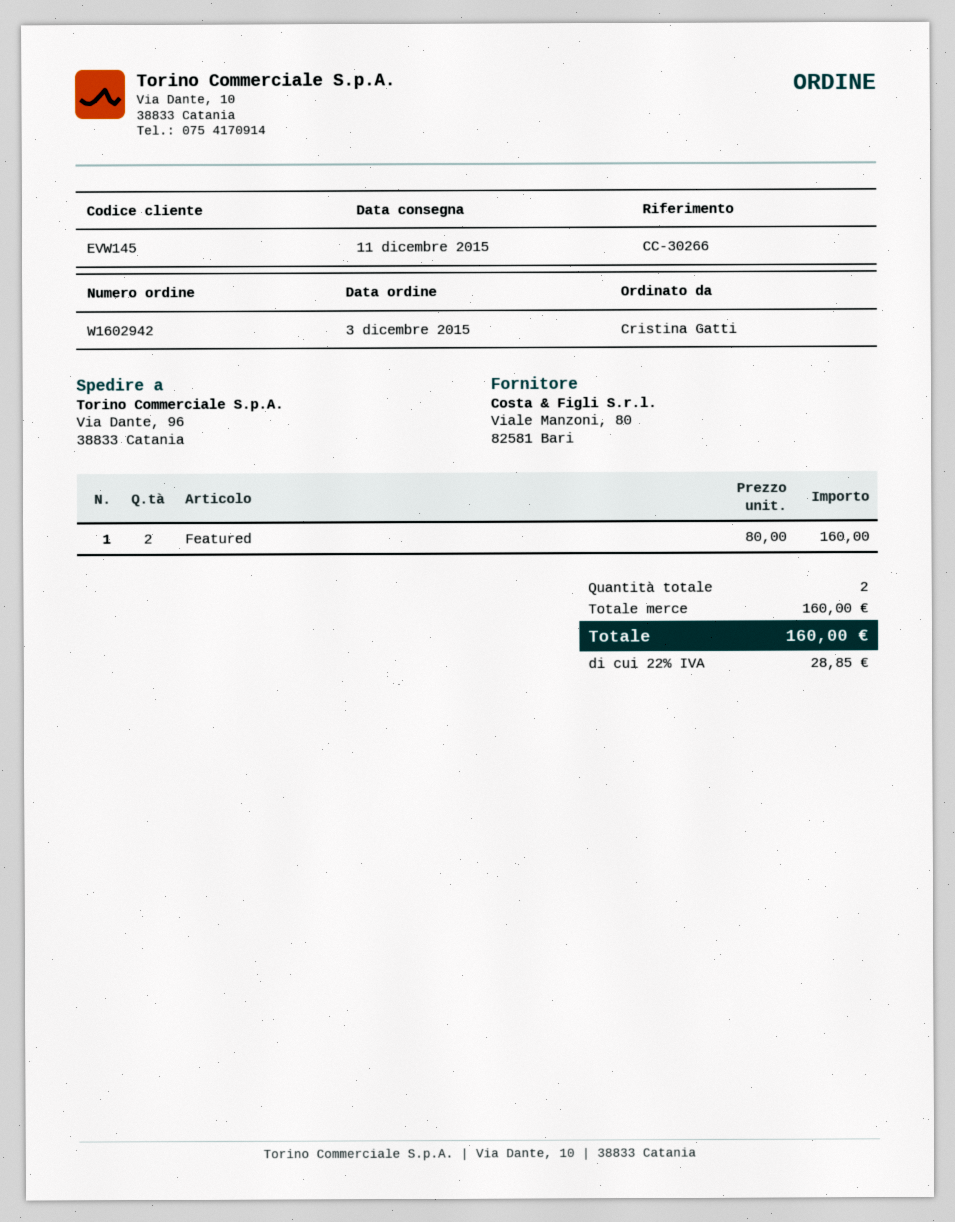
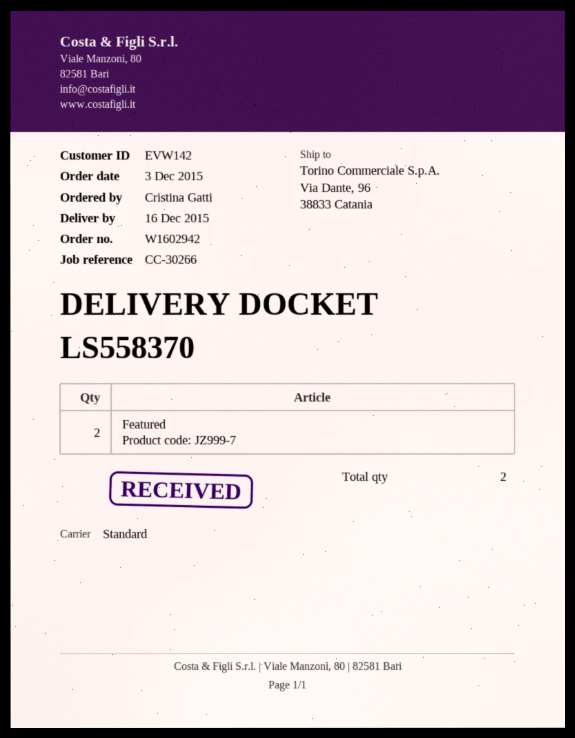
delivery date: 2015-12-11 -> 2015-12-16
customer number: EVW145 -> EVW142

